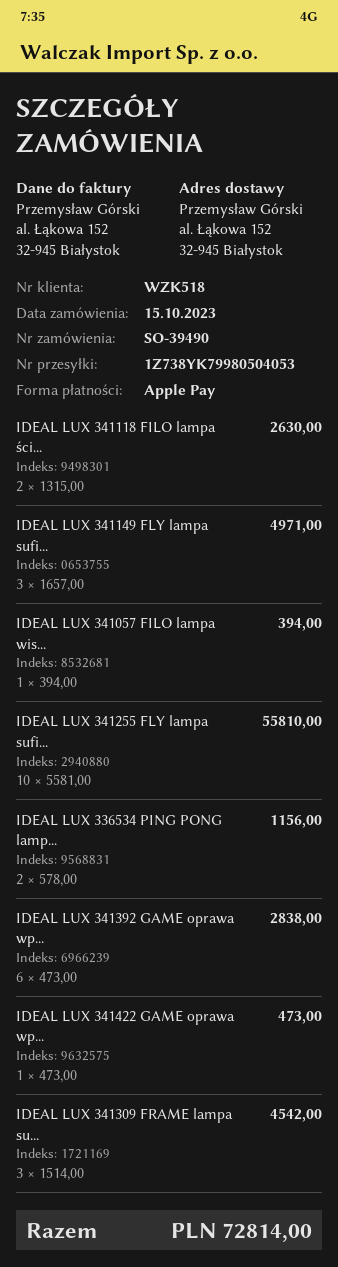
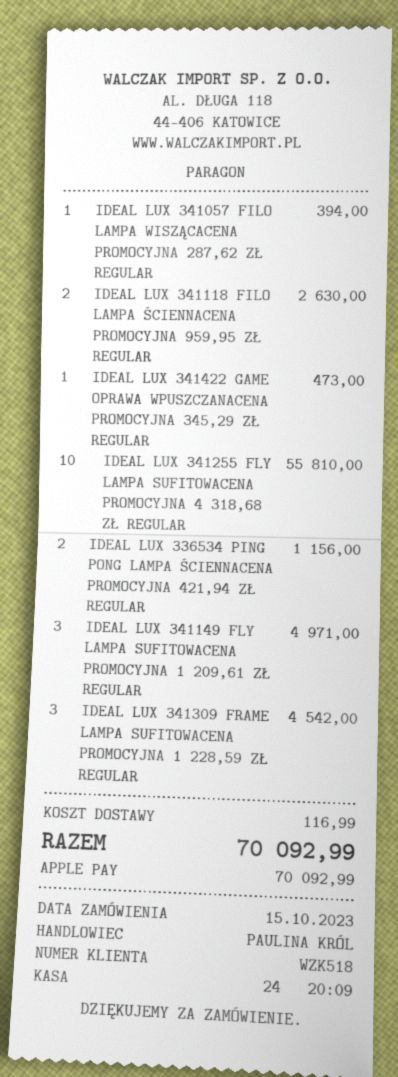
IDEAL LUX 341392 GAME oprawa wp...: 6 for 2838.00 -> none
shipping: none -> 116.99
total: 72814.00 -> 70092.99

